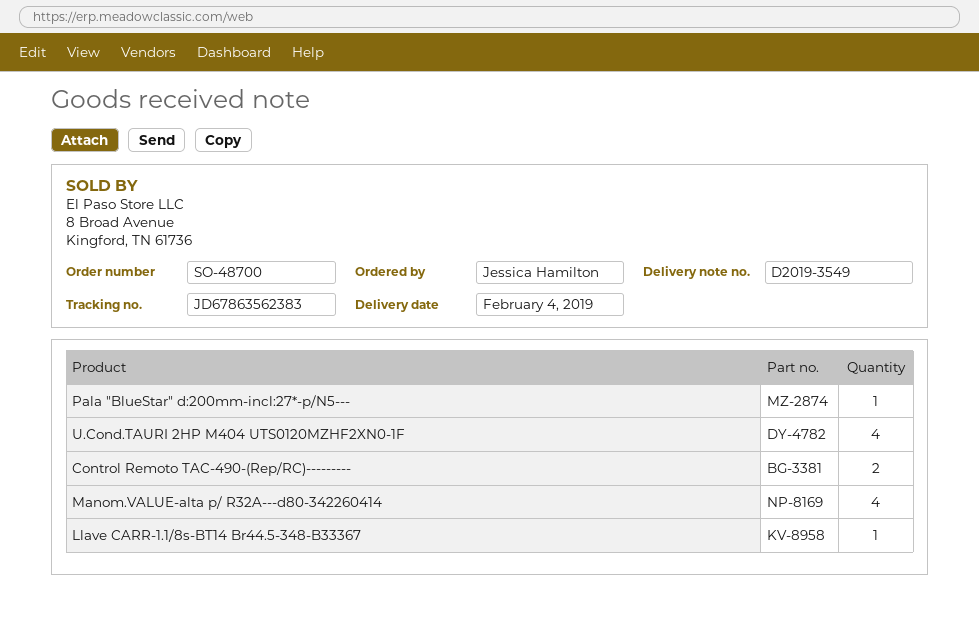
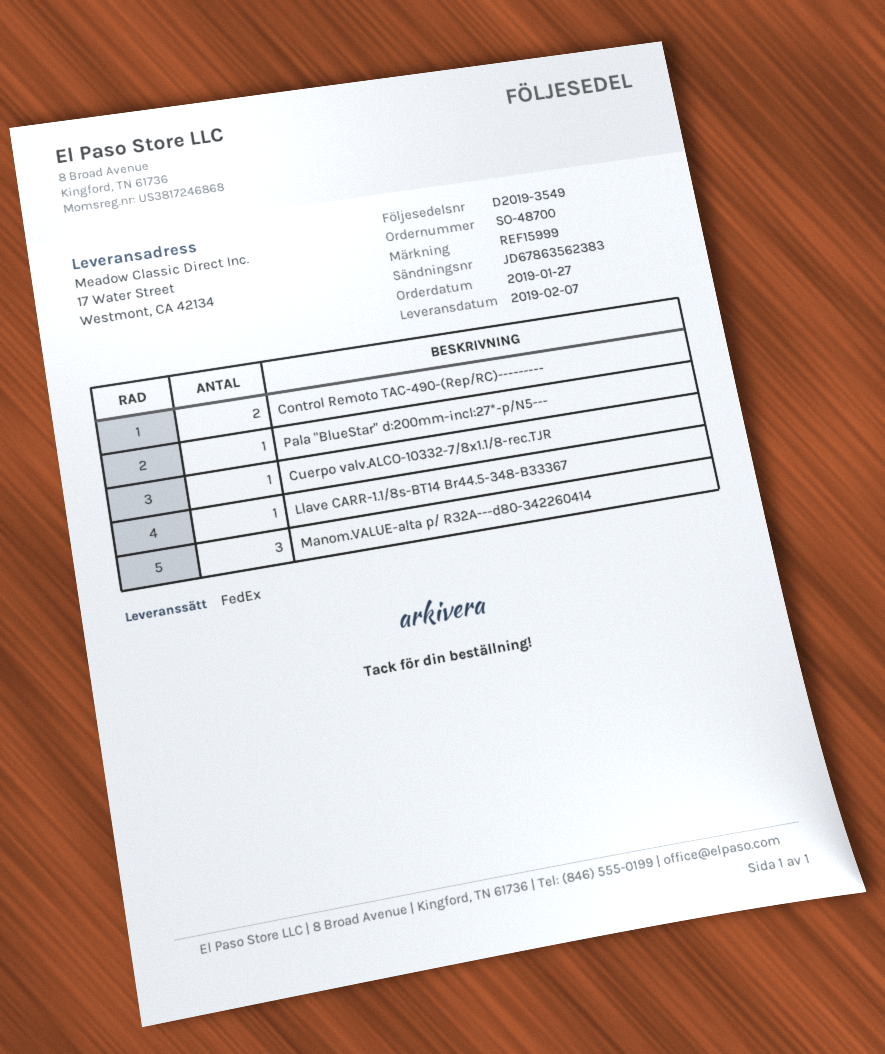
delivery date: 2019-02-04 -> 2019-02-07
U.Cond.TAURI 2HP M404 UTS0120MZHF2XN0-1F: 4 -> none
Manom.VALUE-alta p/ R32A---d80-342260414: 4 -> 3
Cuerpo valv.ALCO-10332-7/8x1.1/8-rec.TJR: none -> 1

